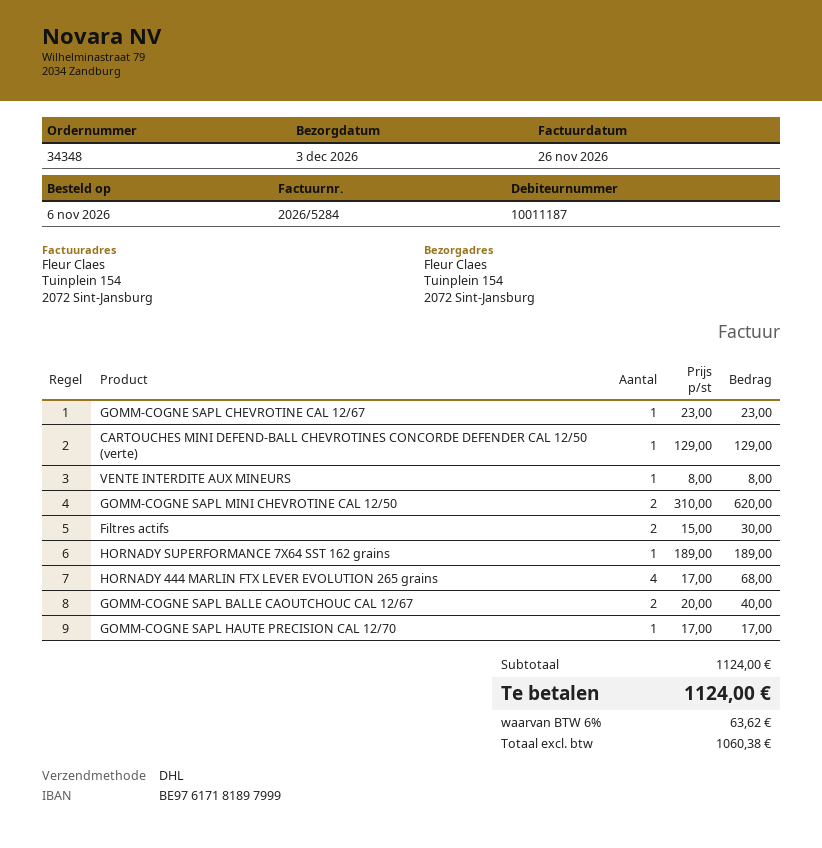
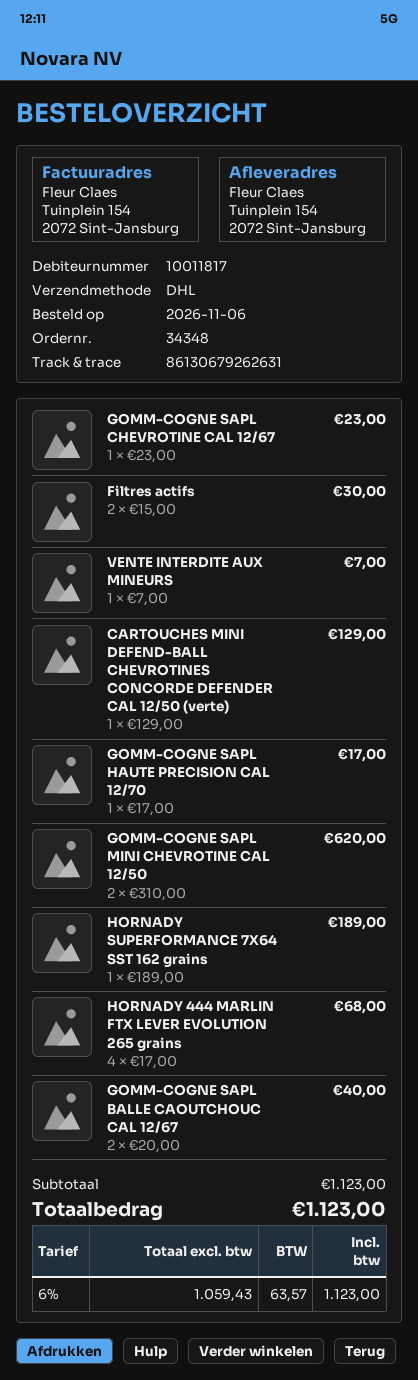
customer number: 10011187 -> 10011817
VENTE INTERDITE AUX MINEURS: 1 x 8.00 = 8.00 -> 1 x 7.00 = 7.00
subtotal: 1124.00 -> 1123.00
net: 1060.38 -> 1059.43
tax: 6% = 63.62 -> 6% = 63.57
total: 1124.00 -> 1123.00

